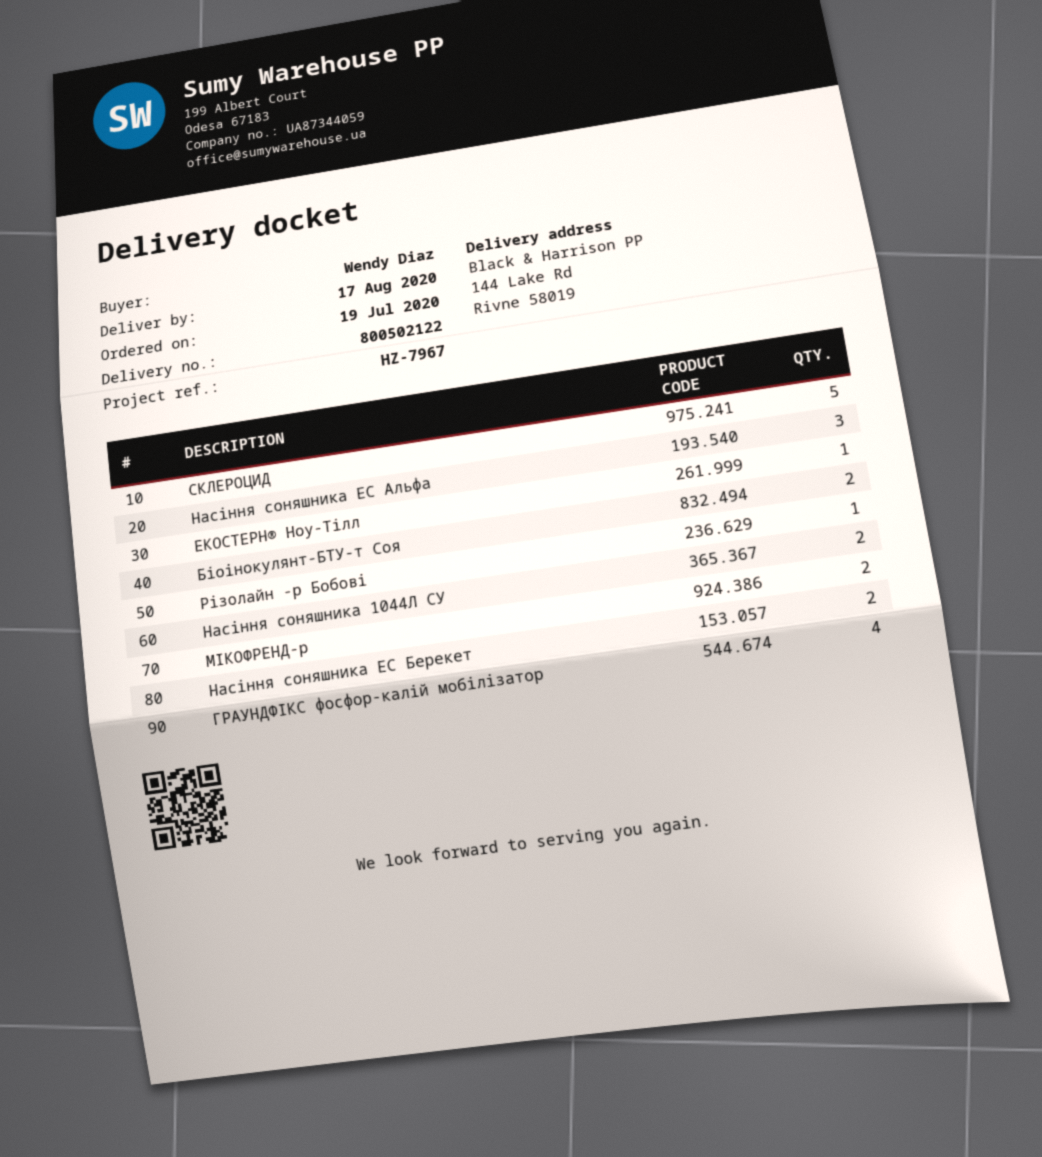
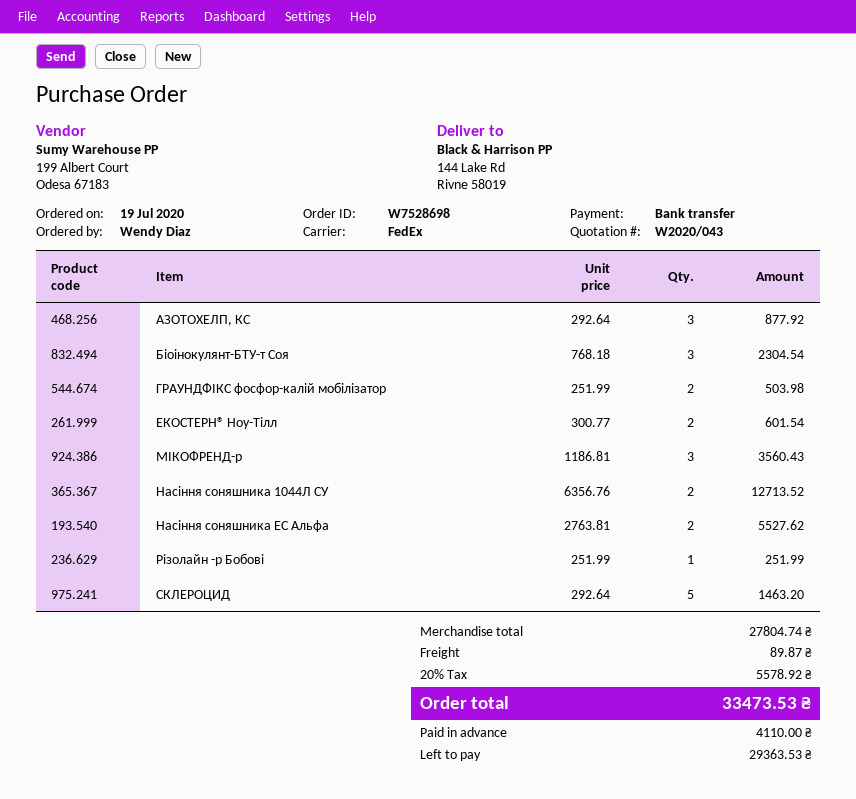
Насіння соняшника ЕС Альфа: 3 -> 2
ЕКОСТЕРН® Ноу-Тілл: 1 -> 2
Біоінокулянт-БТУ-т Соя: 2 -> 3
МІКОФРЕНД-р: 2 -> 3
Насіння соняшника ЕС Берекет: 2 -> none
ГРАУНДФІКС фосфор-калій мобілізатор: 4 -> 2
АЗОТОХЕЛП, КС: none -> 3

